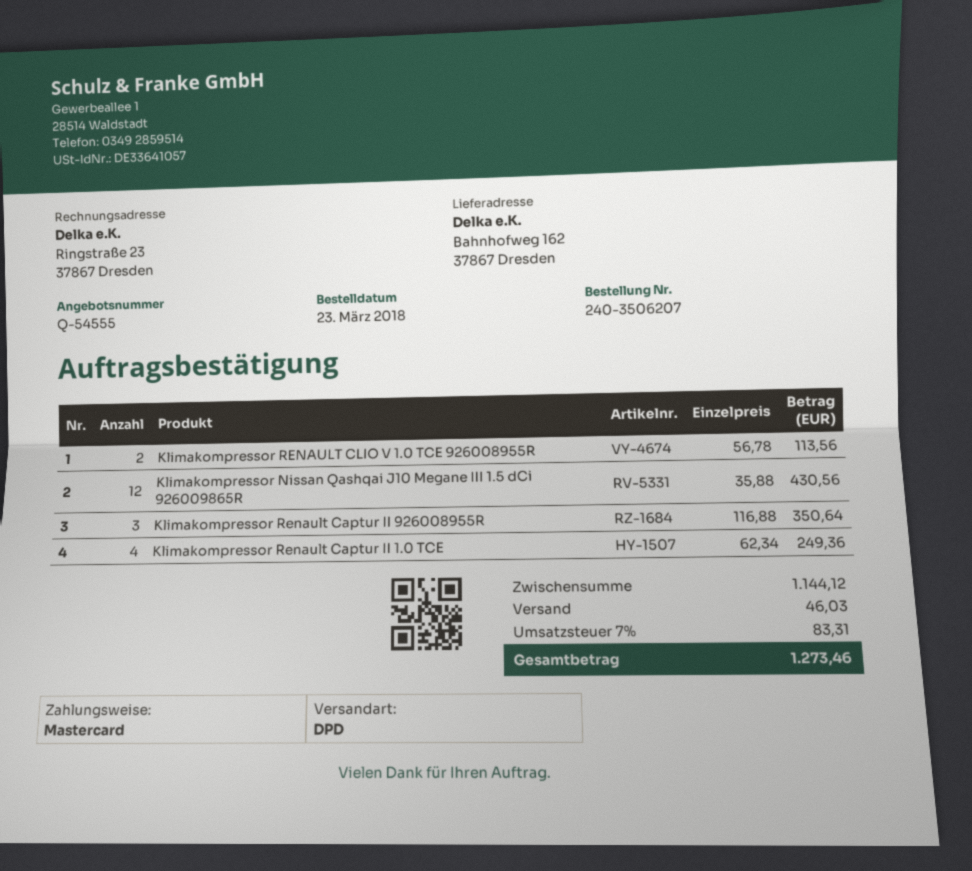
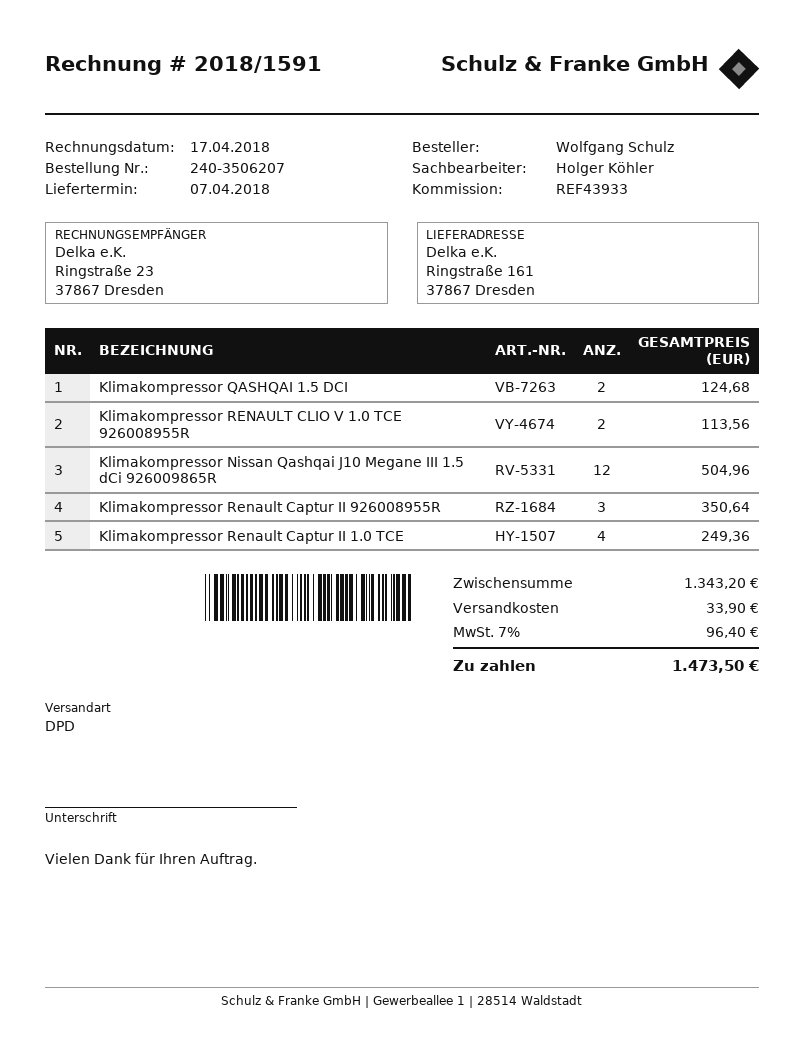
ship to: Bahnhofweg 162, 37867 Dresden -> Ringstraße 161, 37867 Dresden
Klimakompressor Nissan Qashqai J10 Megane III 1.5 dCi 926009865R: 12 for 430.56 -> 12 for 504.96
Klimakompressor QASHQAI 1.5 DCI: none -> 2 for 124.68
subtotal: 1144.12 -> 1343.20
shipping: 46.03 -> 33.90
tax: 7% = 83.31 -> 7% = 96.40
total: 1273.46 -> 1473.50

